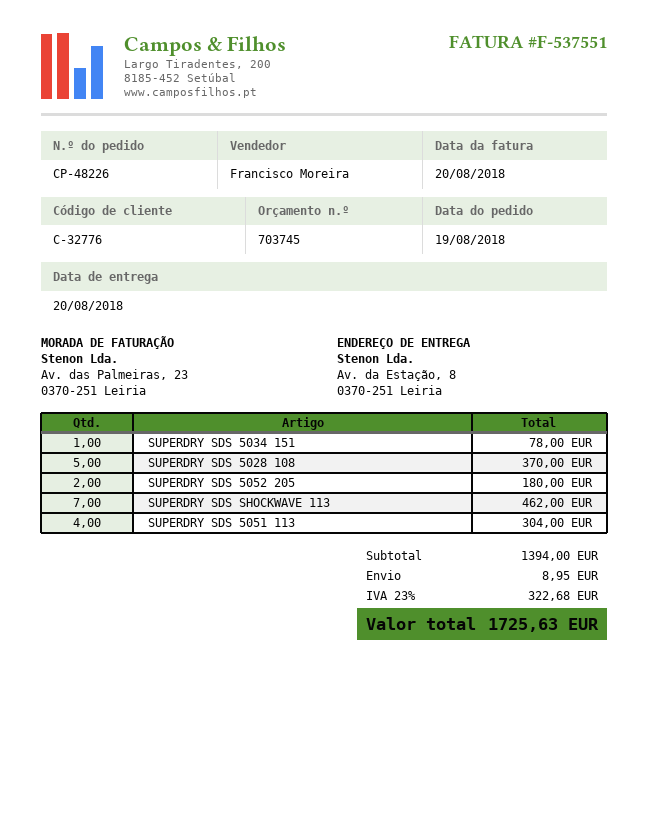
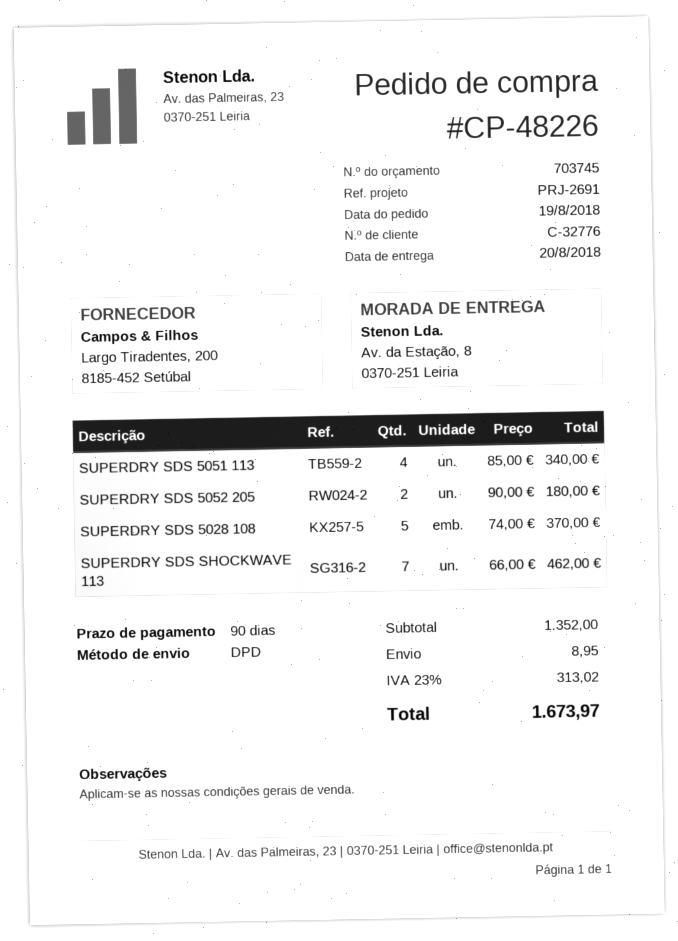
SUPERDRY SDS 5034 151: 1 for 78.00 -> none
SUPERDRY SDS 5051 113: 4 for 304.00 -> 4 for 340.00
subtotal: 1394.00 -> 1352.00
tax: 23% = 322.68 -> 23% = 313.02
total: 1725.63 -> 1673.97

